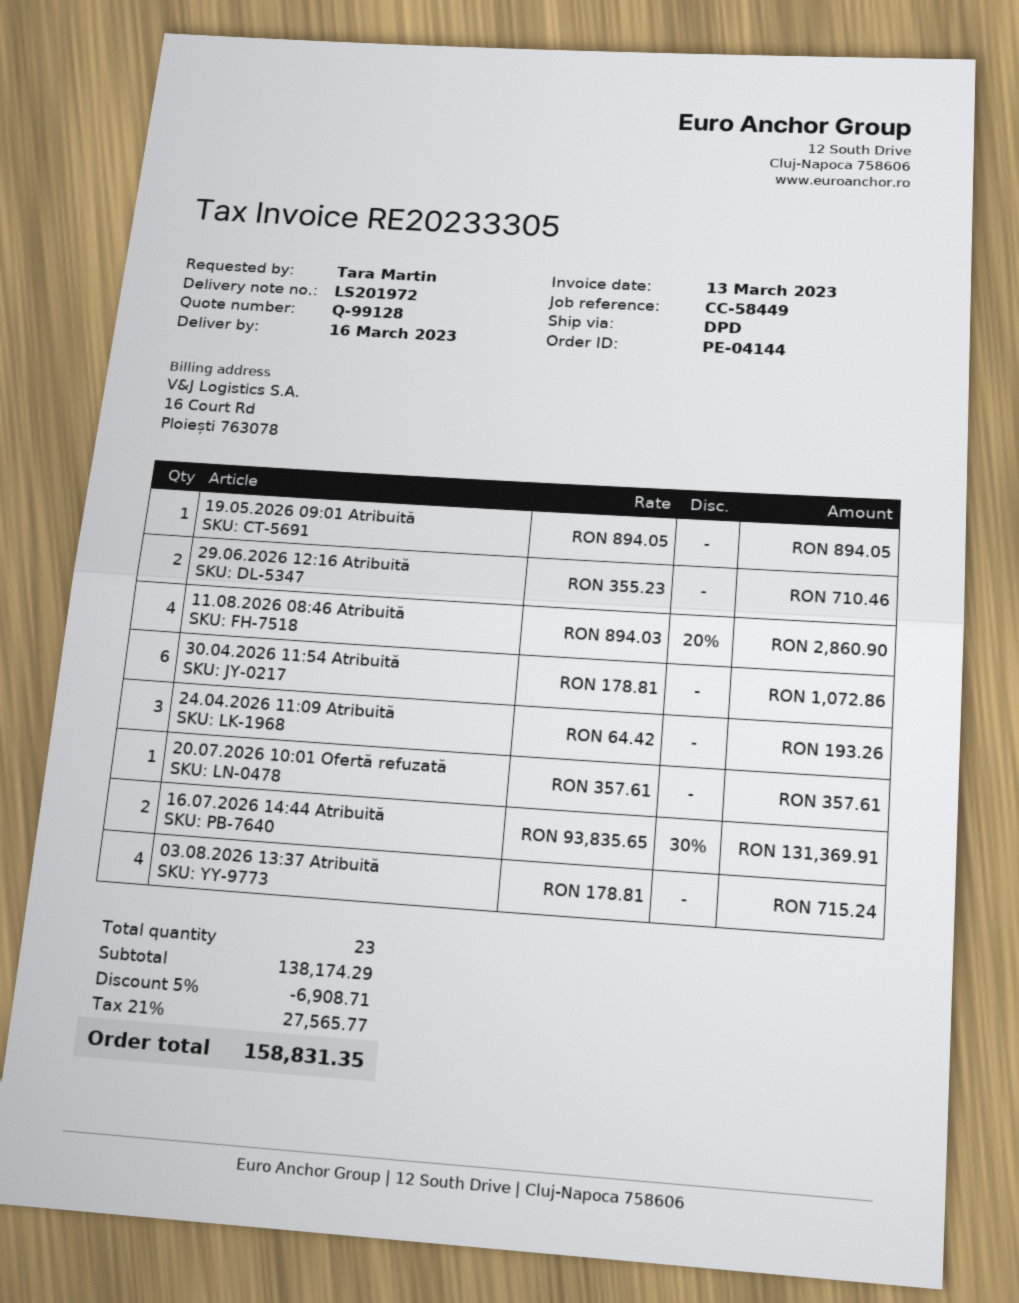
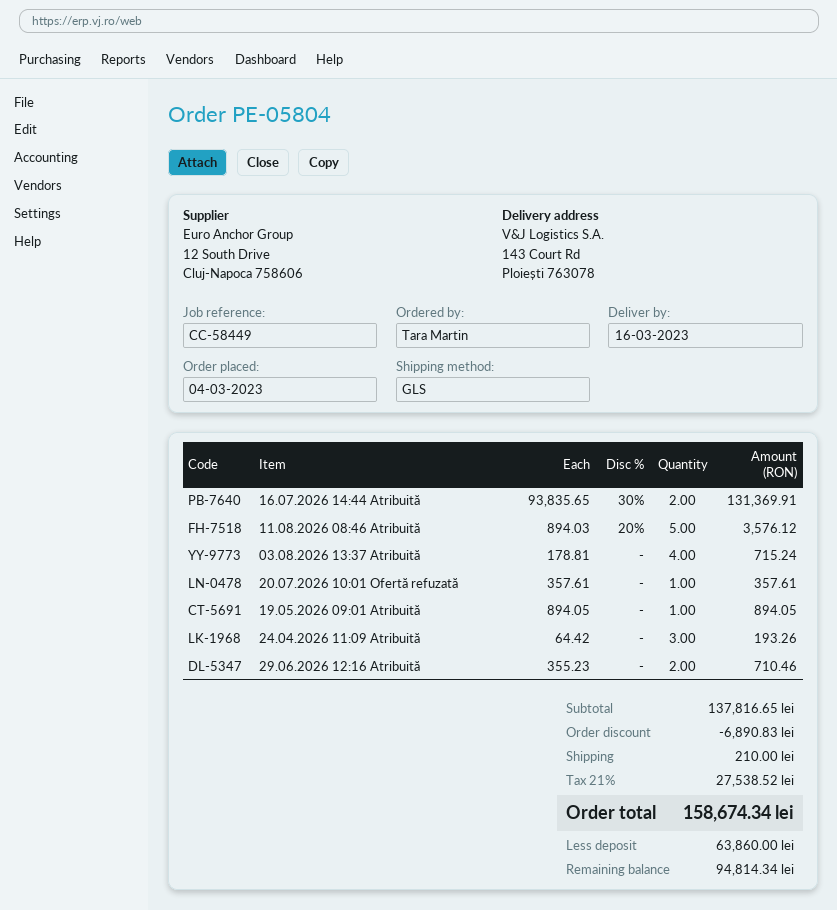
order number: PE-04144 -> PE-05804
shipping method: DPD -> GLS
11.08.2026 08:46 Atribuită: 4 x 894.03 - 20% = 2860.90 -> 5 x 894.03 - 20% = 3576.12
30.04.2026 11:54 Atribuită: 6 x 178.81 = 1072.86 -> none
subtotal: 138174.29 -> 137816.65
discount: 6908.71 -> 6890.83
shipping: none -> 210.00
tax: 21% = 27565.77 -> 21% = 27538.52
total: 158831.35 -> 158674.34

